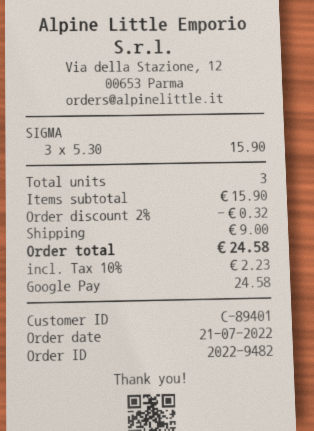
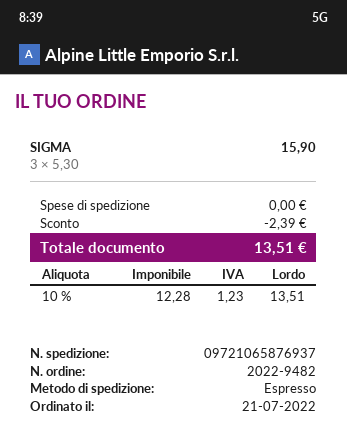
discount: 0.32 -> 2.39
shipping: 9.00 -> 0.00
tax: 10% = 2.23 -> 10% = 1.23
total: 24.58 -> 13.51

